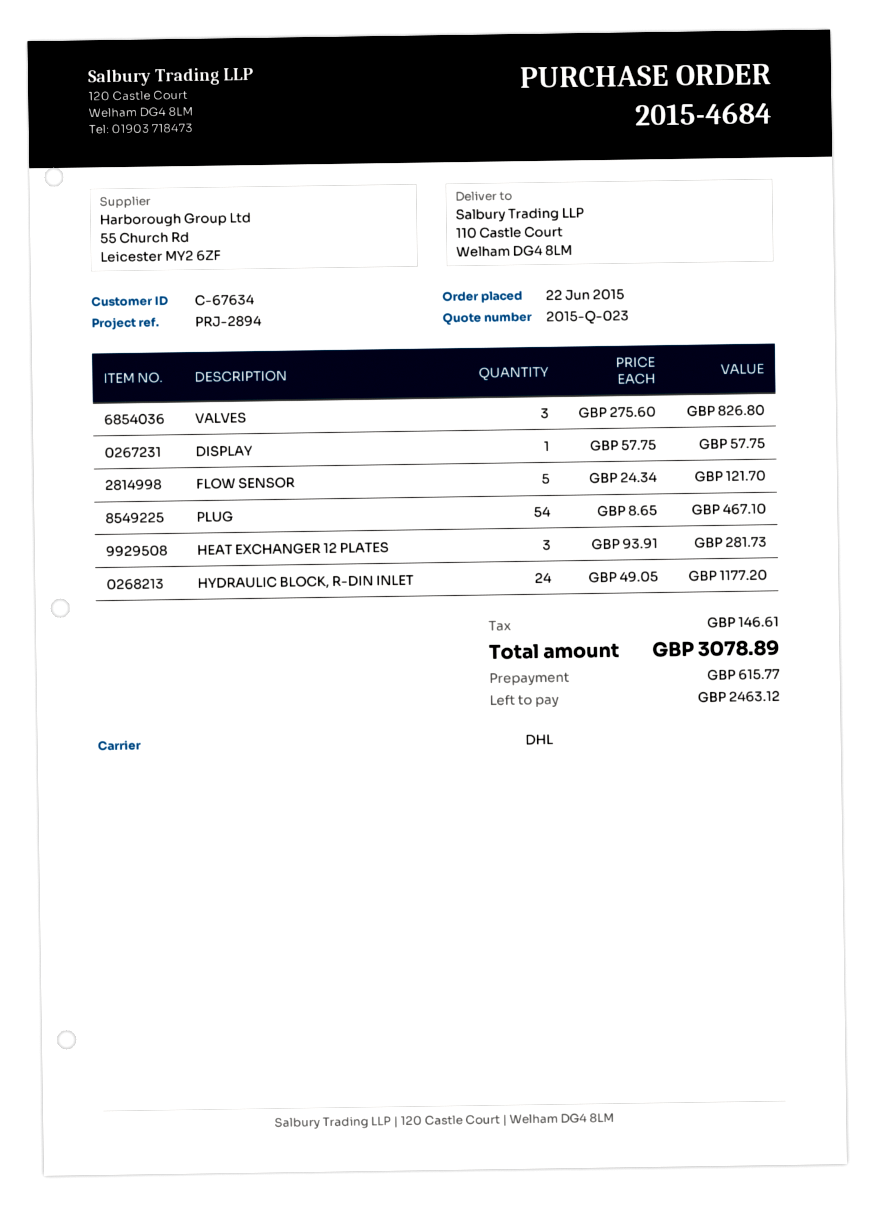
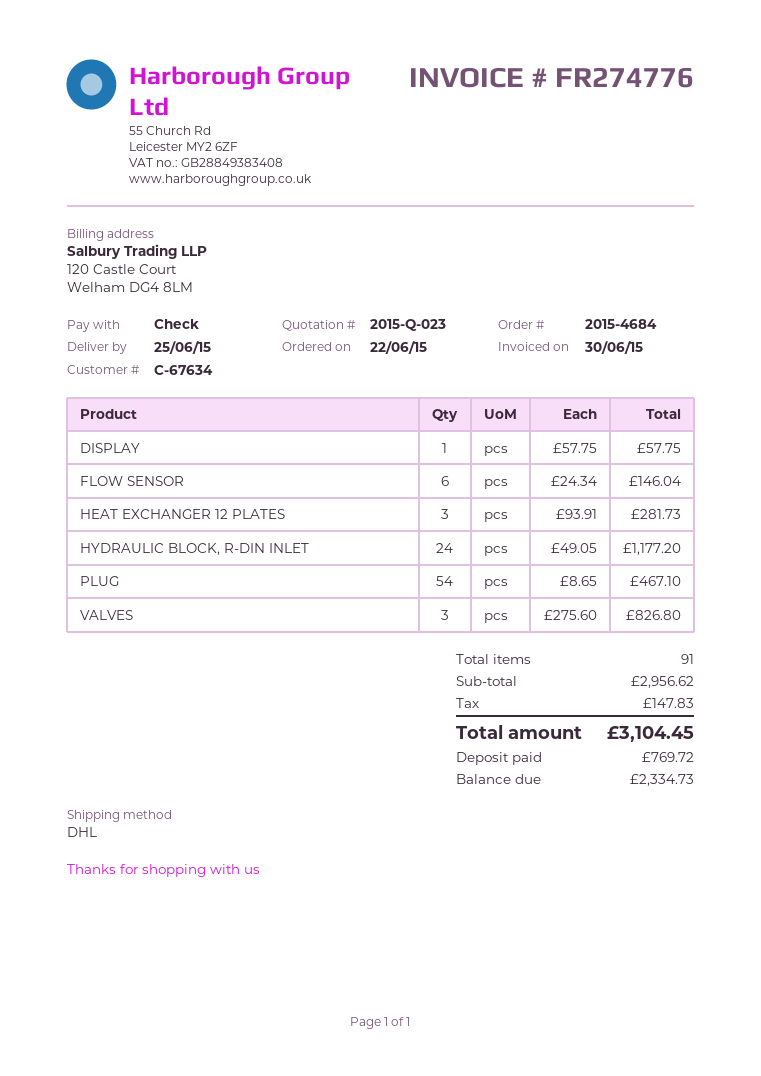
FLOW SENSOR: 5 x 24.34 = 121.70 -> 6 x 24.34 = 146.04
tax: 146.61 -> 147.83
total: 3078.89 -> 3104.45
deposit: 615.77 -> 769.72
balance: 2463.12 -> 2334.73

